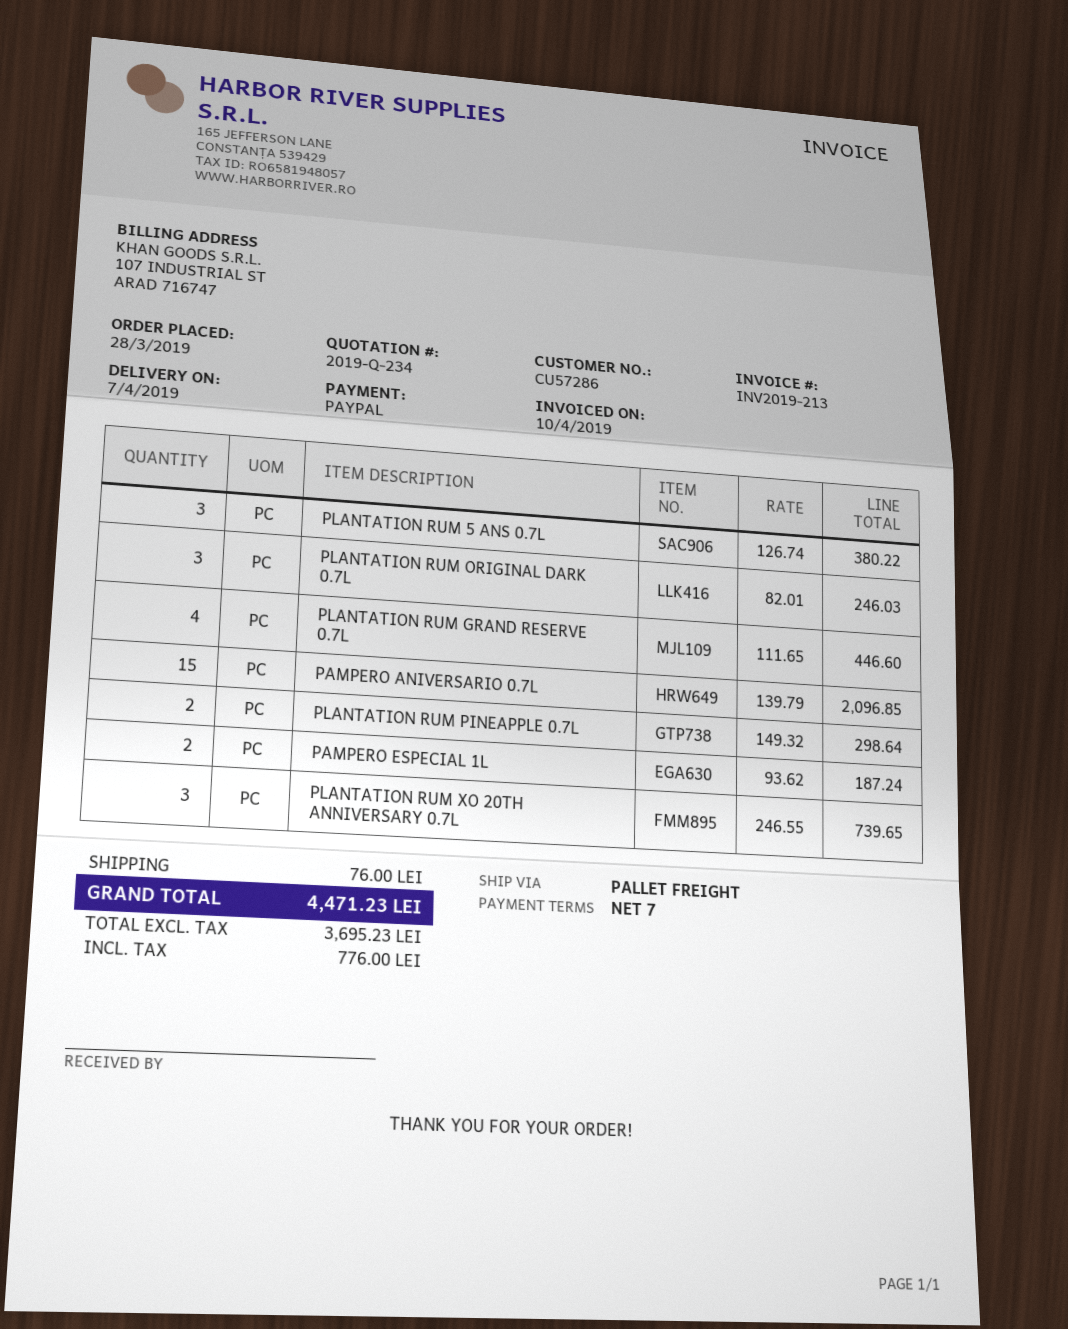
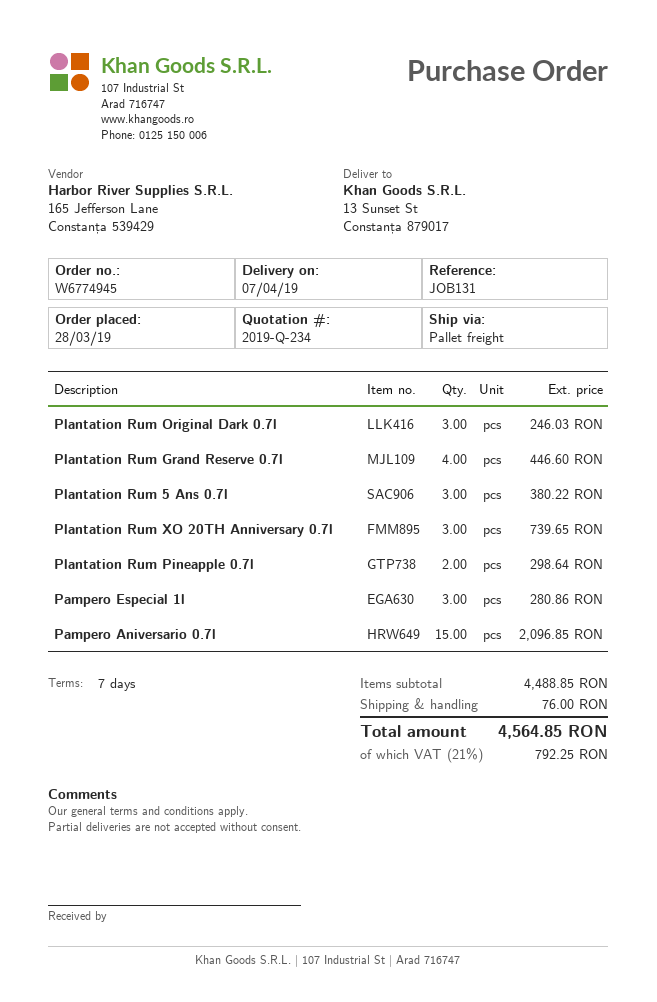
PAMPERO ESPECIAL 1L: 2 for 187.24 -> 3 for 280.86
tax: 776.00 -> 792.25
total: 4471.23 -> 4564.85

